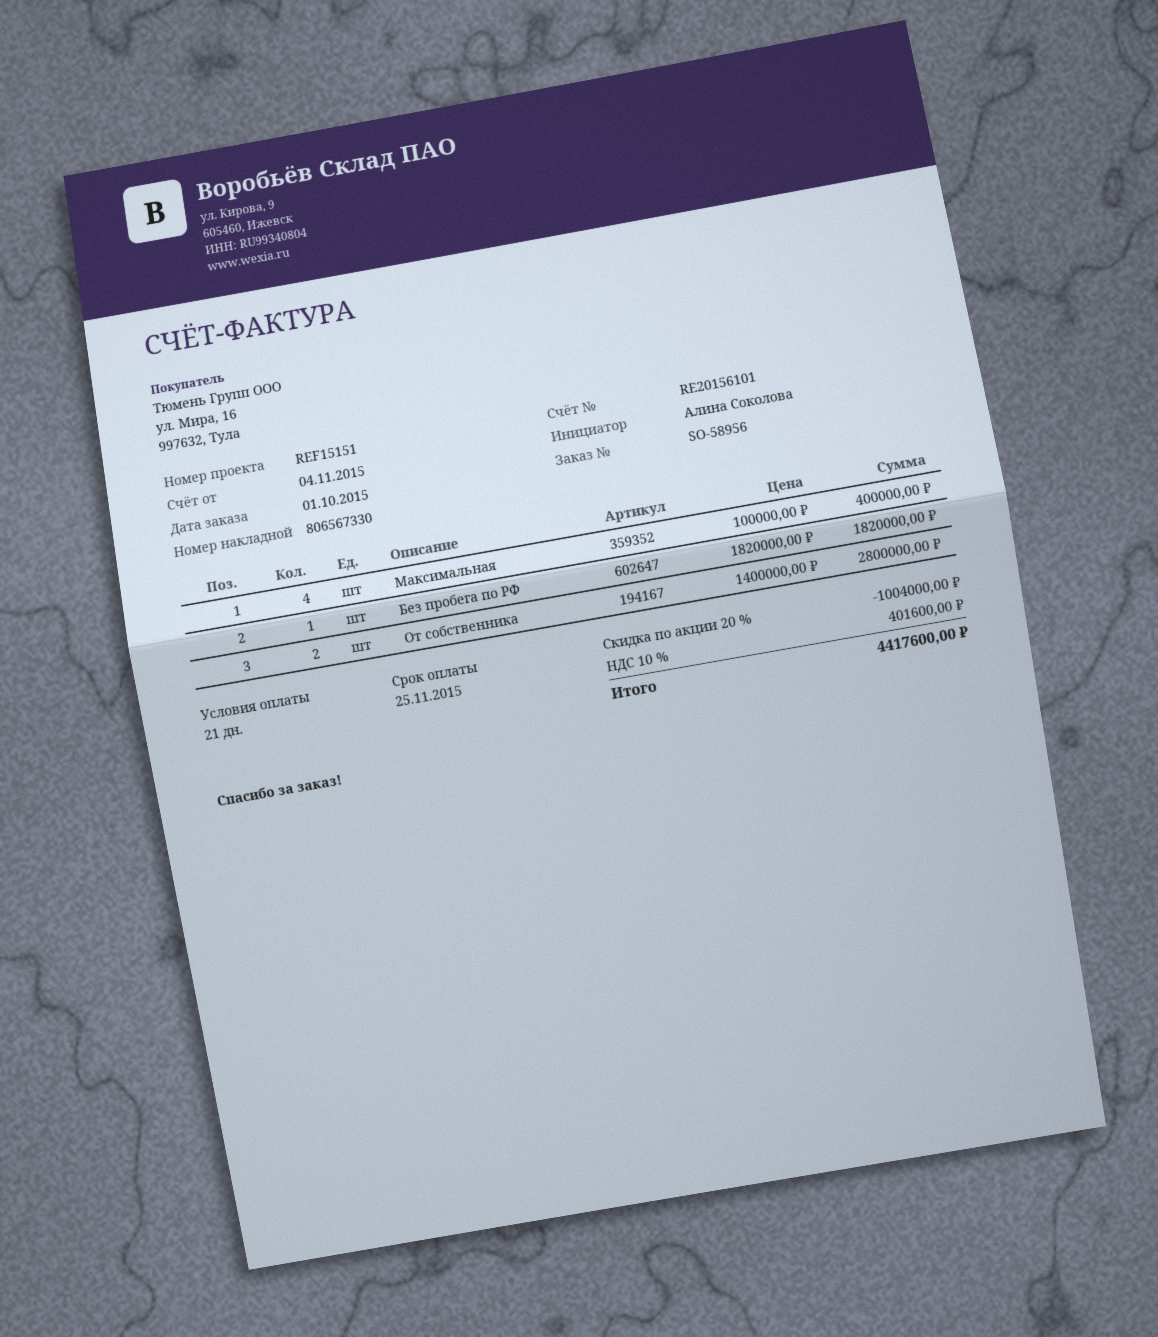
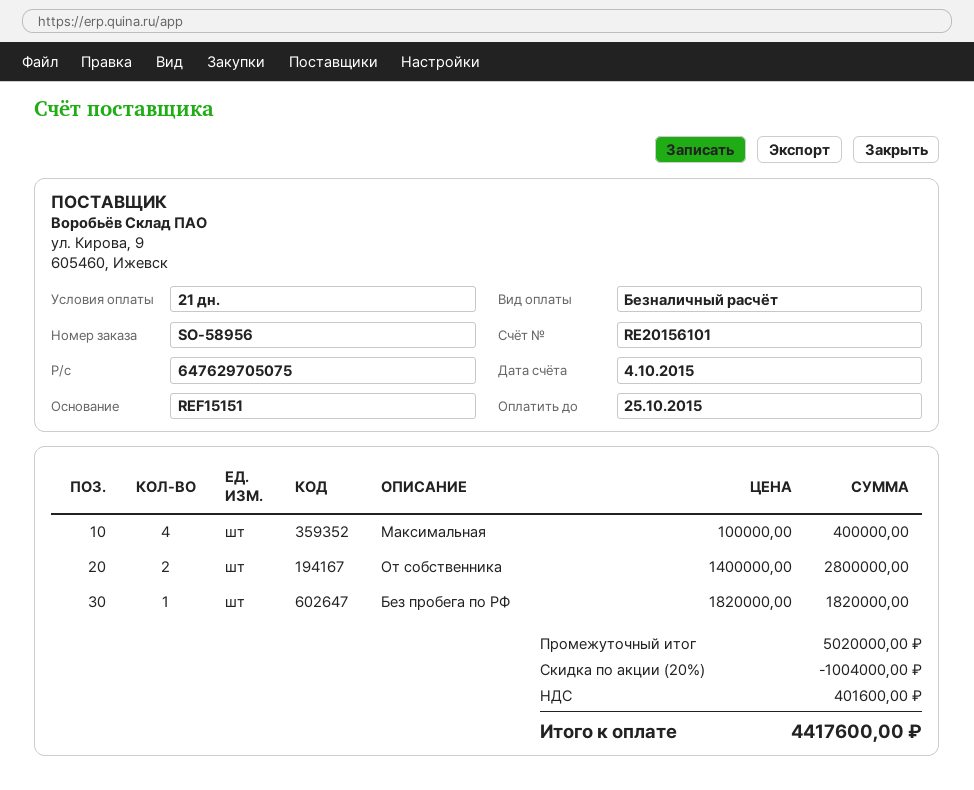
invoice date: 2015-11-04 -> 2015-10-04
due date: 2015-11-25 -> 2015-10-25

